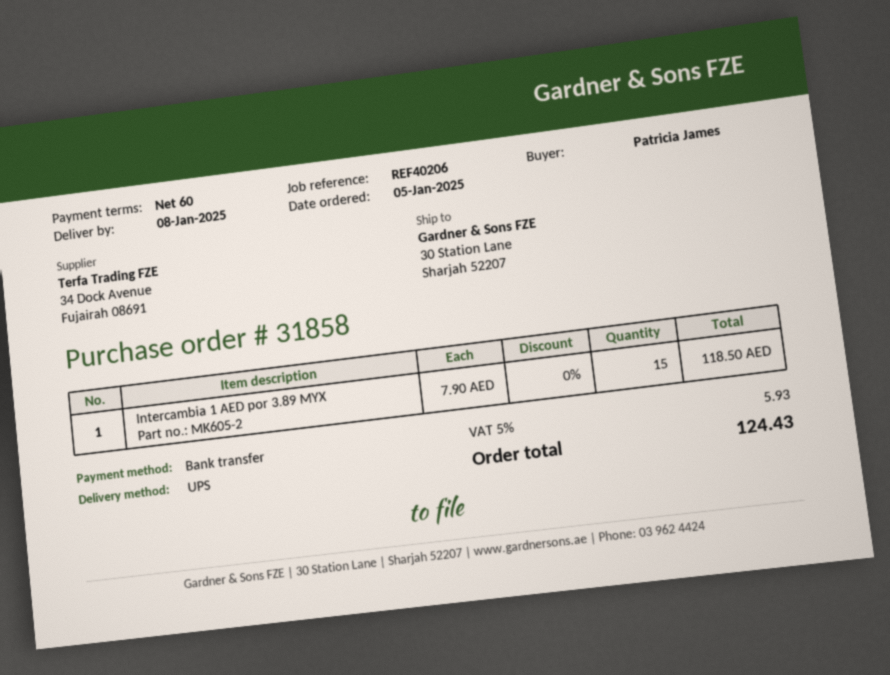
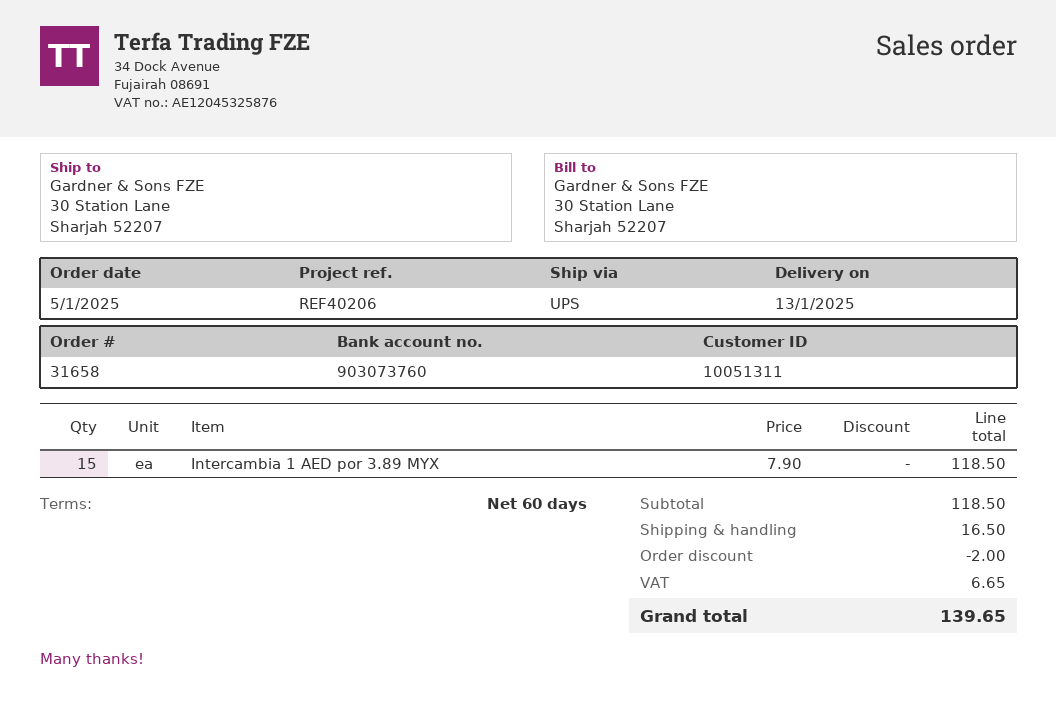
order number: 31858 -> 31658
delivery date: 2025-01-08 -> 2025-01-13
discount: none -> 2.00
shipping: none -> 16.50
tax: 5.93 -> 6.65
total: 124.43 -> 139.65

